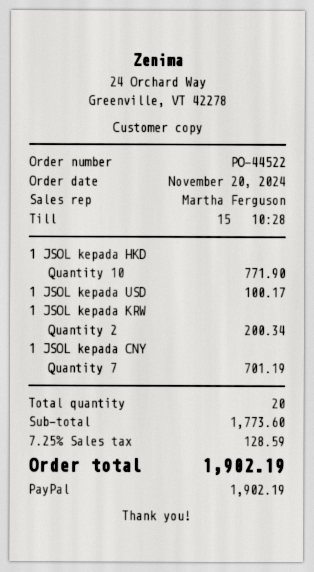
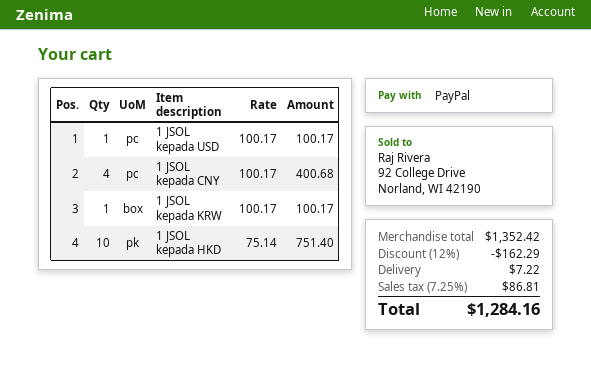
1 JSOL kepada HKD: 10 for 771.90 -> 10 for 751.40
1 JSOL kepada KRW: 2 for 200.34 -> 1 for 100.17
1 JSOL kepada CNY: 7 for 701.19 -> 4 for 400.68
subtotal: 1773.60 -> 1352.42
discount: none -> 12% = 162.29
shipping: none -> 7.22
tax: 7.25% = 128.59 -> 7.25% = 86.81
total: 1902.19 -> 1284.16

